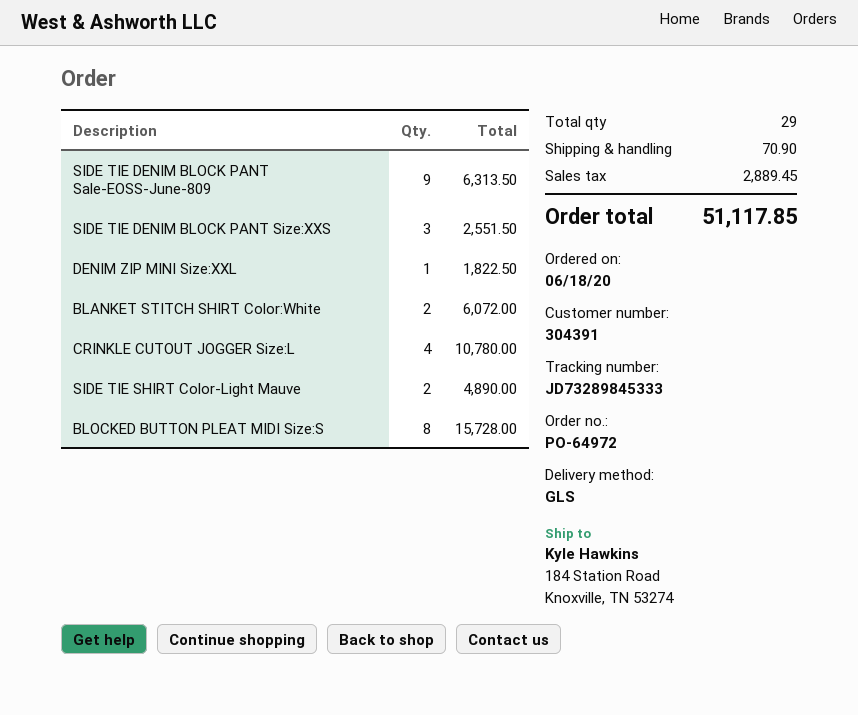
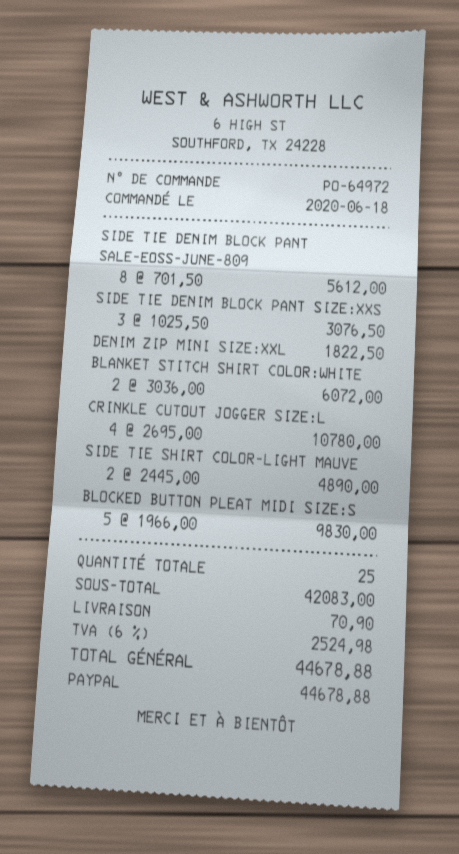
SIDE TIE DENIM BLOCK PANT Sale-EOSS-June-809: 9 for 6313.50 -> 8 for 5612.00
SIDE TIE DENIM BLOCK PANT Size:XXS: 3 for 2551.50 -> 3 for 3076.50
BLOCKED BUTTON PLEAT MIDI Size:S: 8 for 15728.00 -> 5 for 9830.00
total quantity: 29 -> 25
tax: 2889.45 -> 2524.98
total: 51117.85 -> 44678.88

